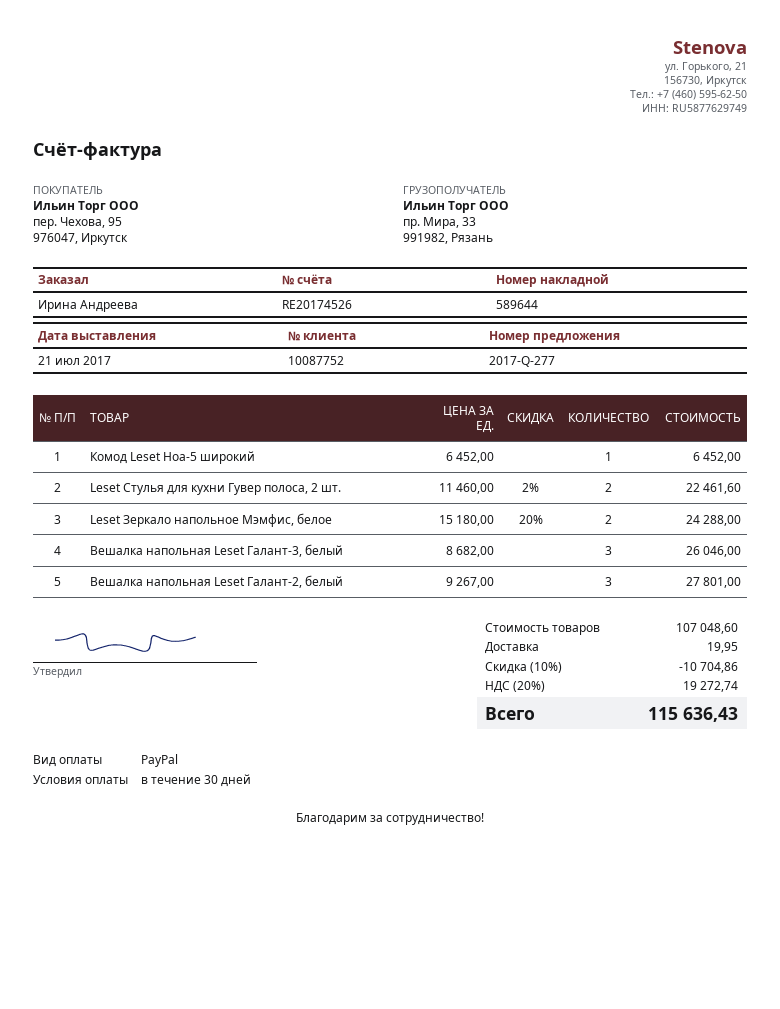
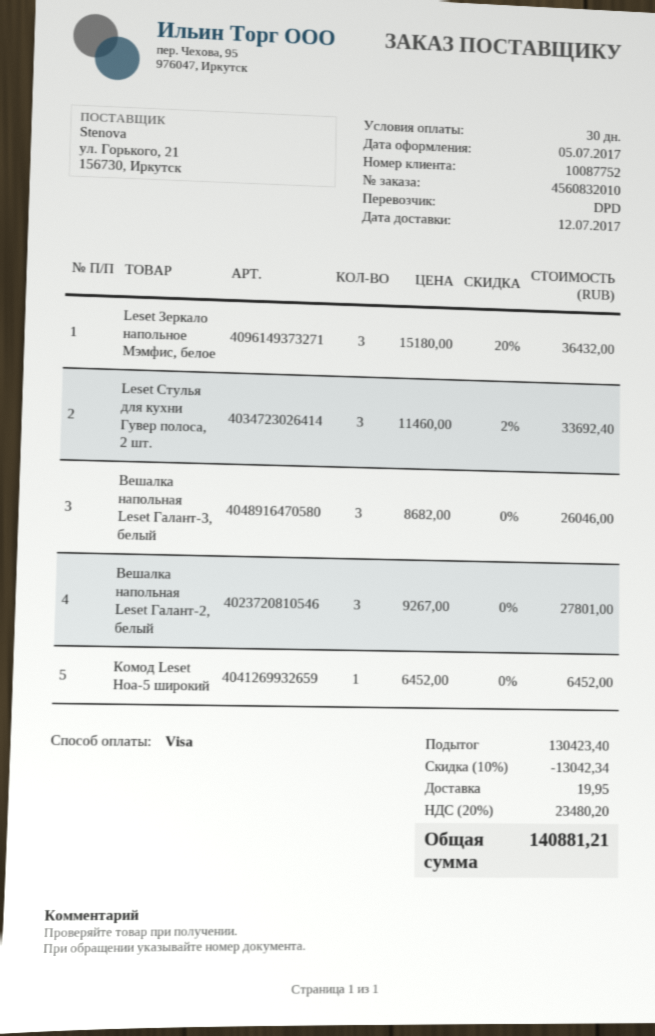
payment method: PayPal -> Visa
Leset Стулья для кухни Гувер полоса, 2 шт.: 2 x 11460.00 - 2% = 22461.60 -> 3 x 11460.00 - 2% = 33692.40
Leset Зеркало напольное Мэмфис, белое: 2 x 15180.00 - 20% = 24288.00 -> 3 x 15180.00 - 20% = 36432.00
subtotal: 107048.60 -> 130423.40
discount: 10% = 10704.86 -> 10% = 13042.34
tax: 20% = 19272.74 -> 20% = 23480.20
total: 115636.43 -> 140881.21

